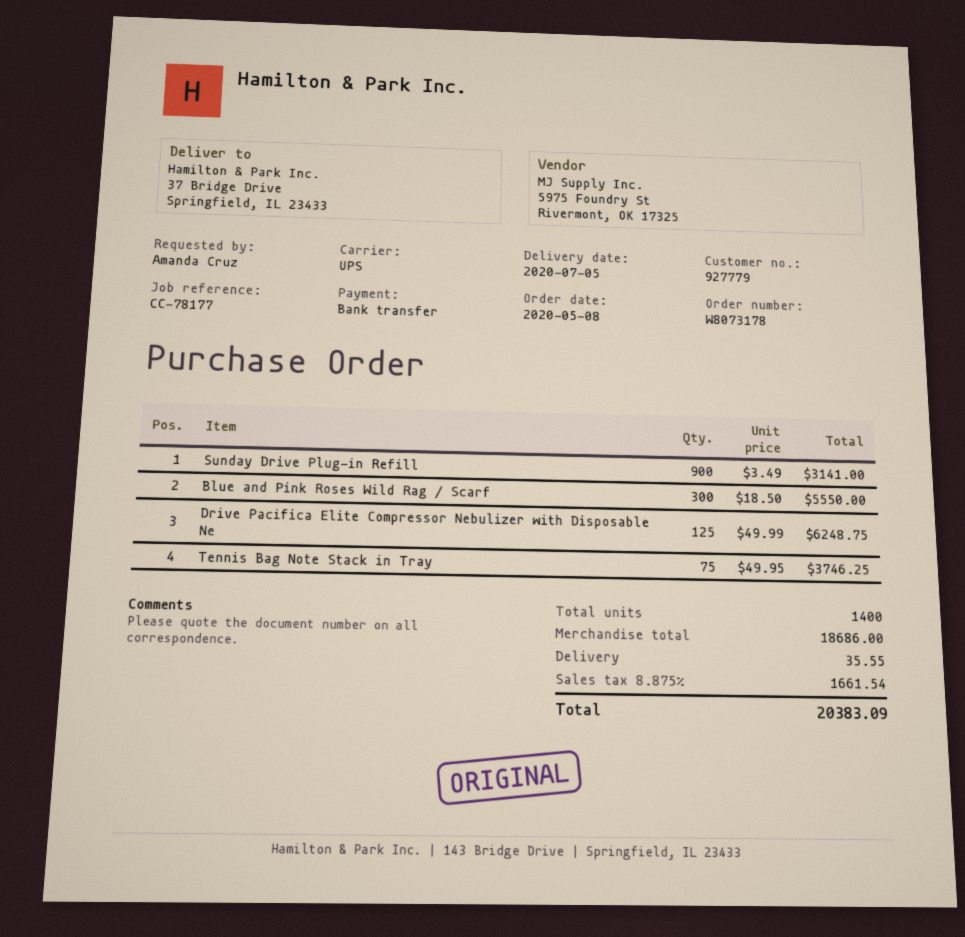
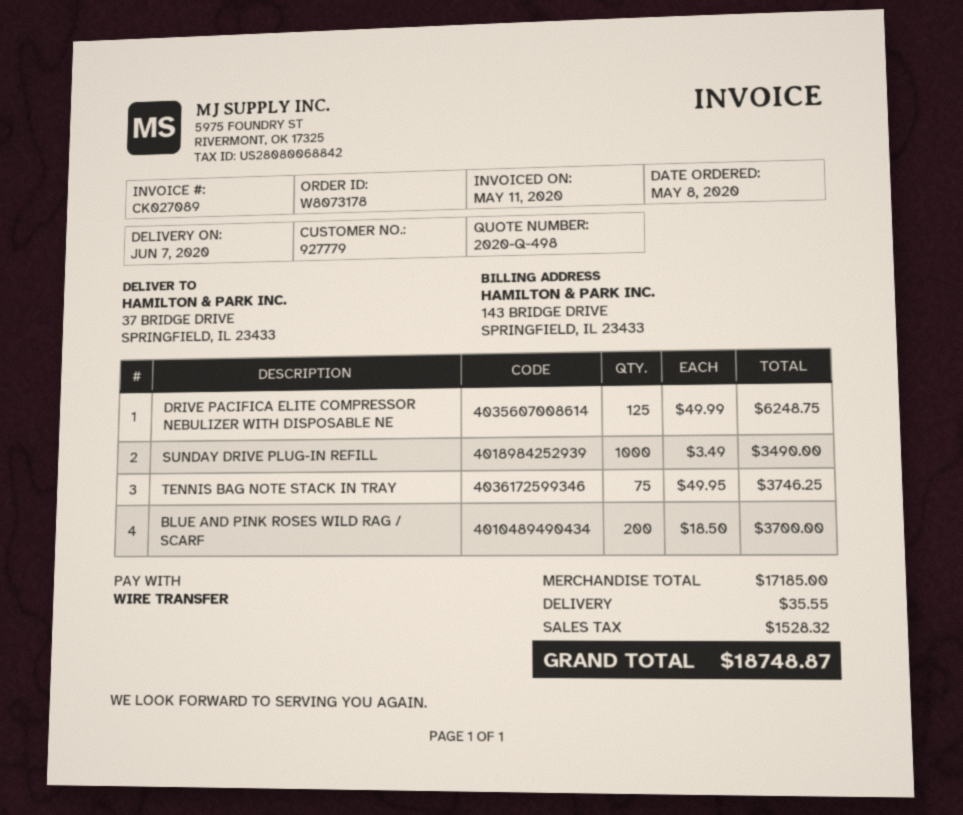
delivery date: 2020-07-05 -> 2020-06-07
Sunday Drive Plug-in Refill: 900 x 3.49 = 3141.00 -> 1000 x 3.49 = 3490.00
Blue and Pink Roses Wild Rag / Scarf: 300 x 18.50 = 5550.00 -> 200 x 18.50 = 3700.00
subtotal: 18686.00 -> 17185.00
tax: 1661.54 -> 1528.32
total: 20383.09 -> 18748.87

